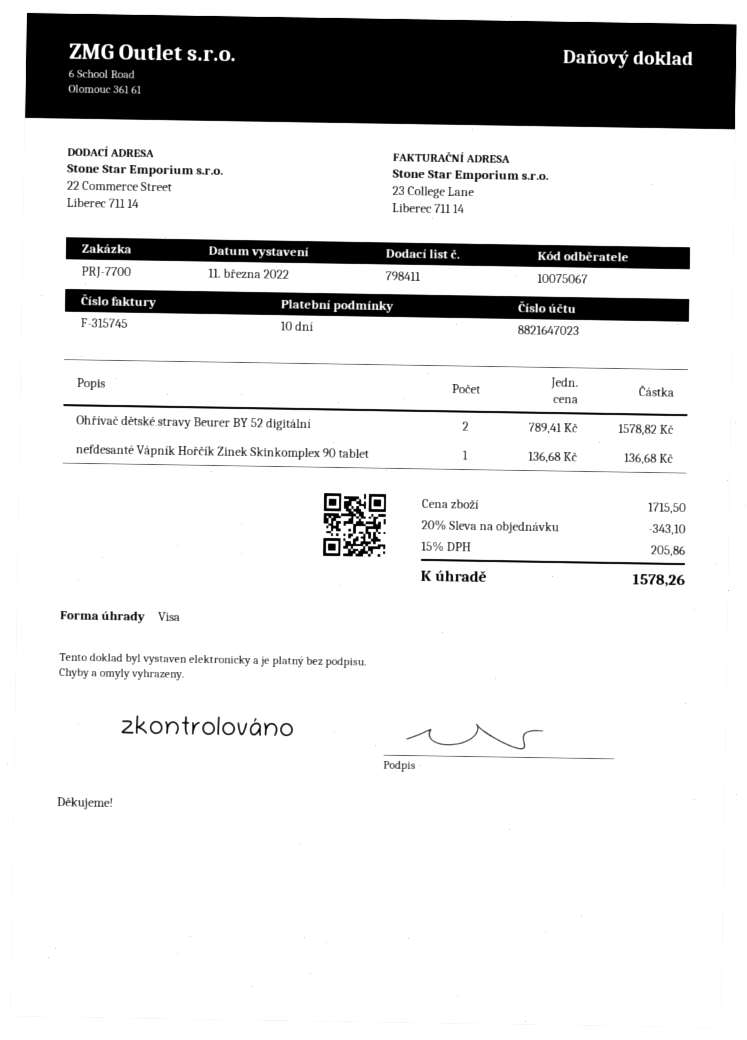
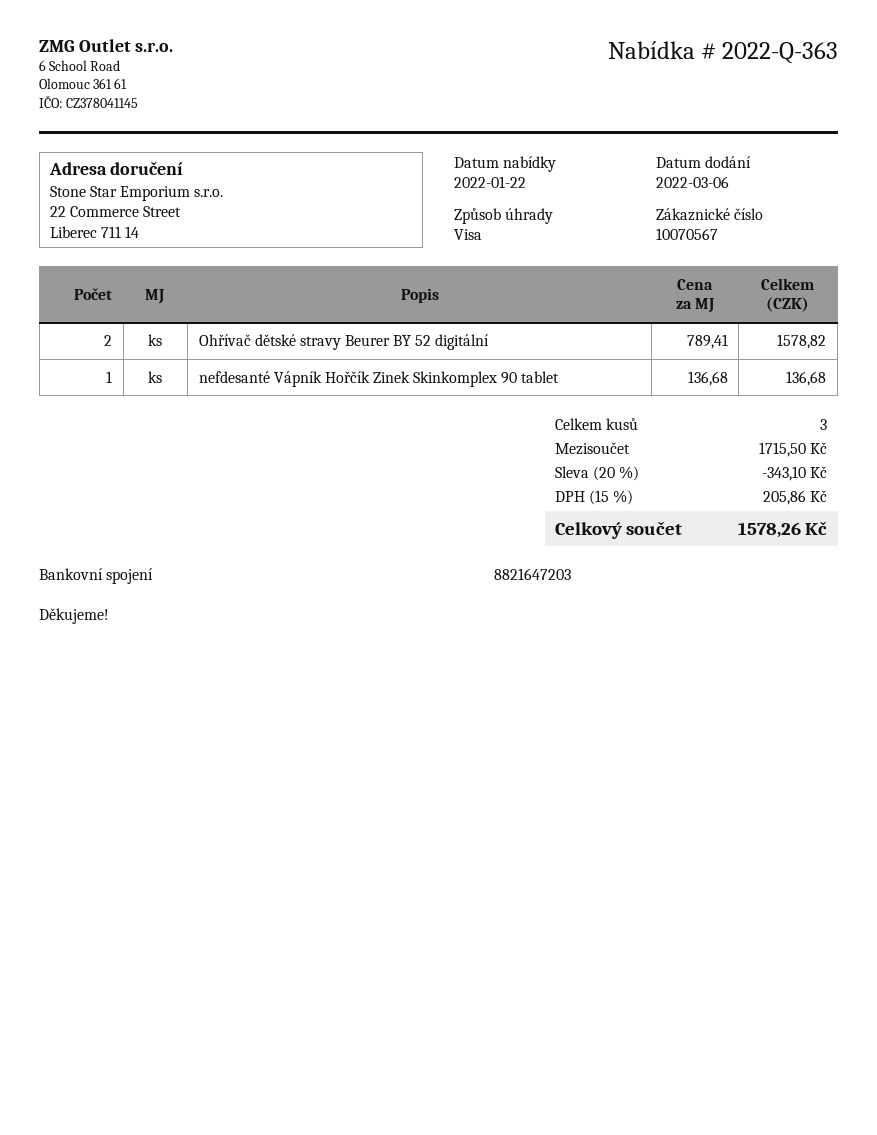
customer number: 10075067 -> 10070567
bank account: 8821647023 -> 8821647203

